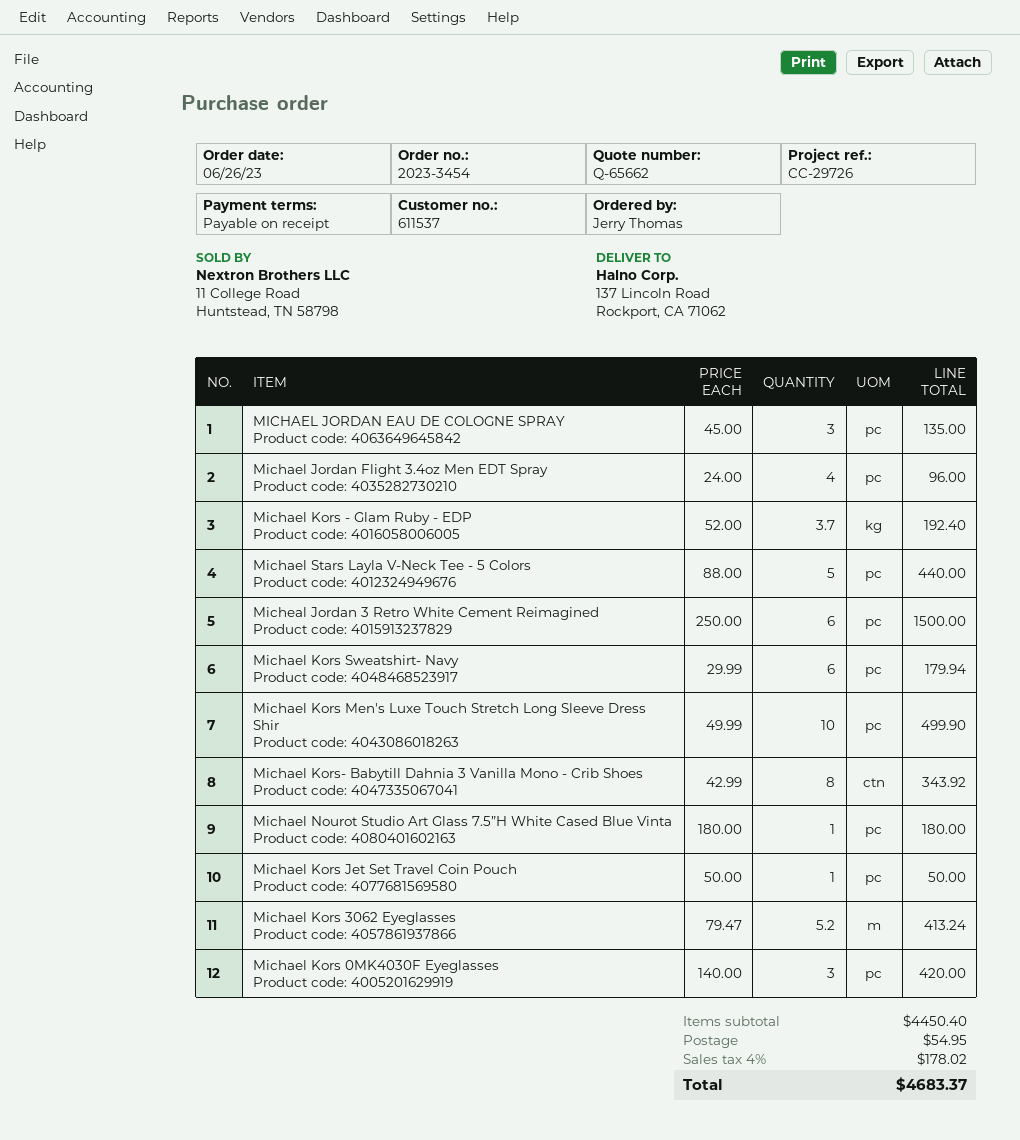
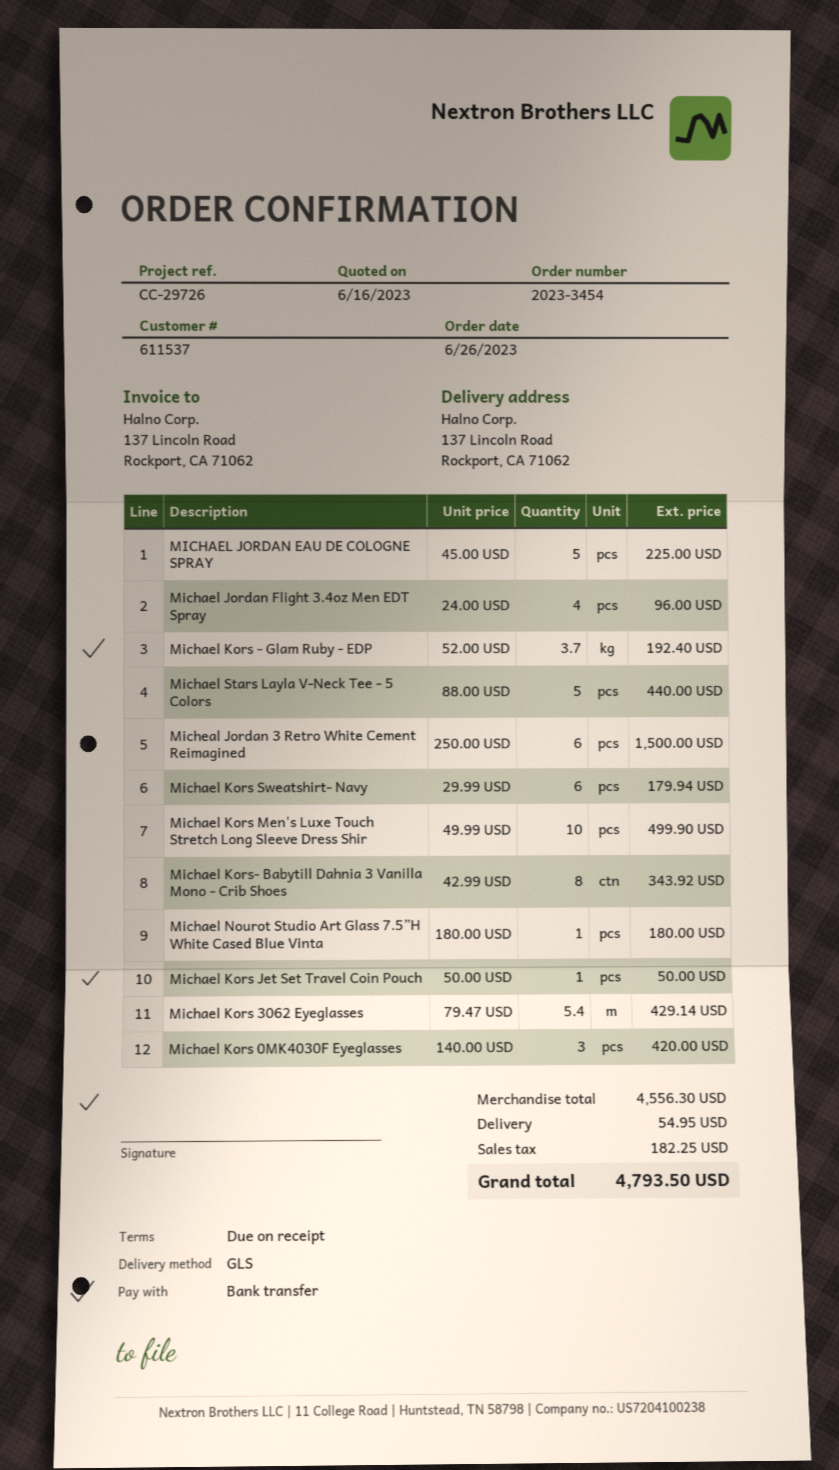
MICHAEL JORDAN EAU DE COLOGNE SPRAY: 3 x 45.00 = 135.00 -> 5 x 45.00 = 225.00
Michael Kors 3062 Eyeglasses: 5.2 x 79.47 = 413.24 -> 5.4 x 79.47 = 429.14
subtotal: 4450.40 -> 4556.30
tax: 178.02 -> 182.25
total: 4683.37 -> 4793.50

